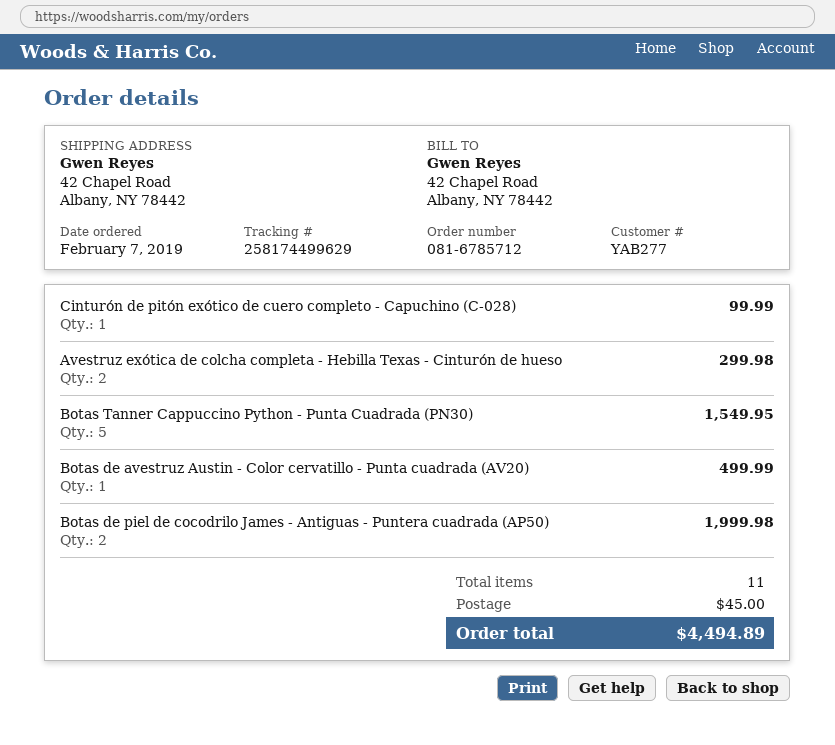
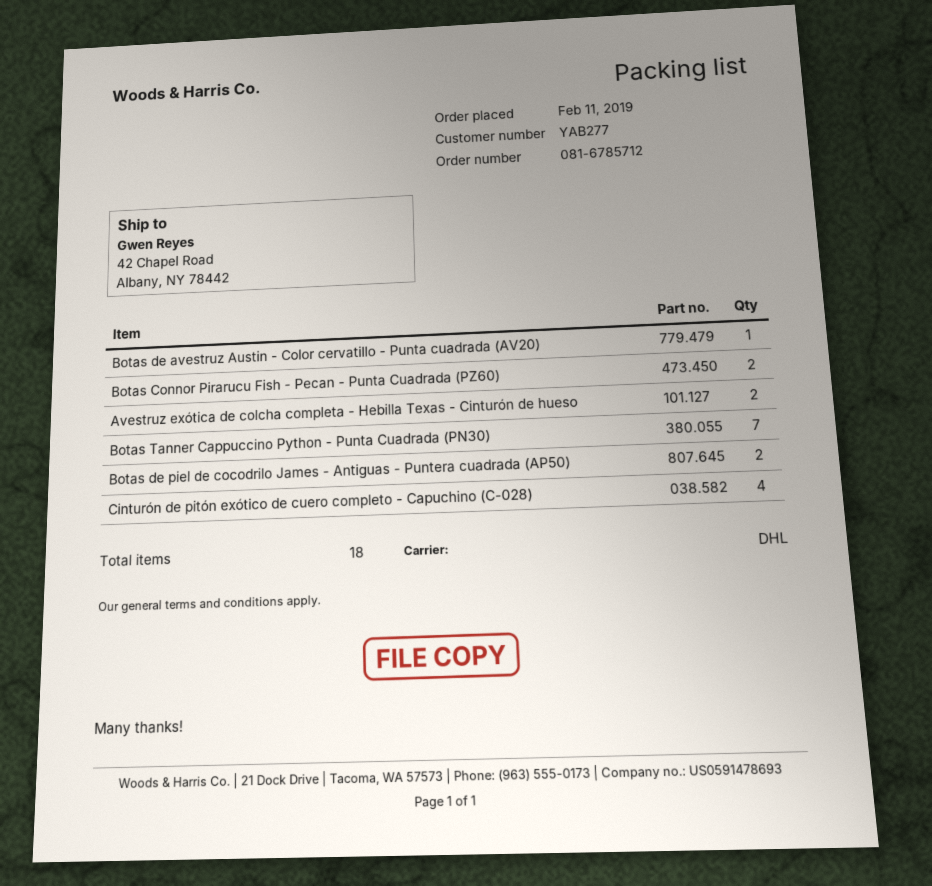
order date: 2019-02-07 -> 2019-02-11
Cinturón de pitón exótico de cuero completo - Capuchino (C-028): 1 -> 4
Botas Tanner Cappuccino Python - Punta Cuadrada (PN30): 5 -> 7
Botas Connor Pirarucu Fish - Pecan - Punta Cuadrada (PZ60): none -> 2
total quantity: 11 -> 18

